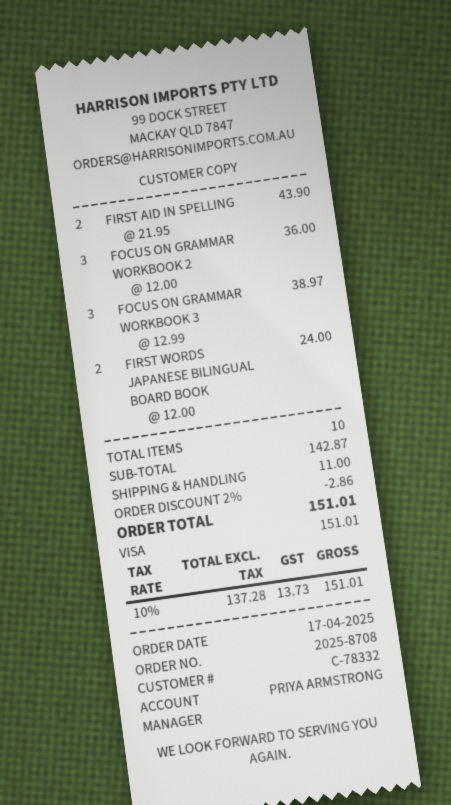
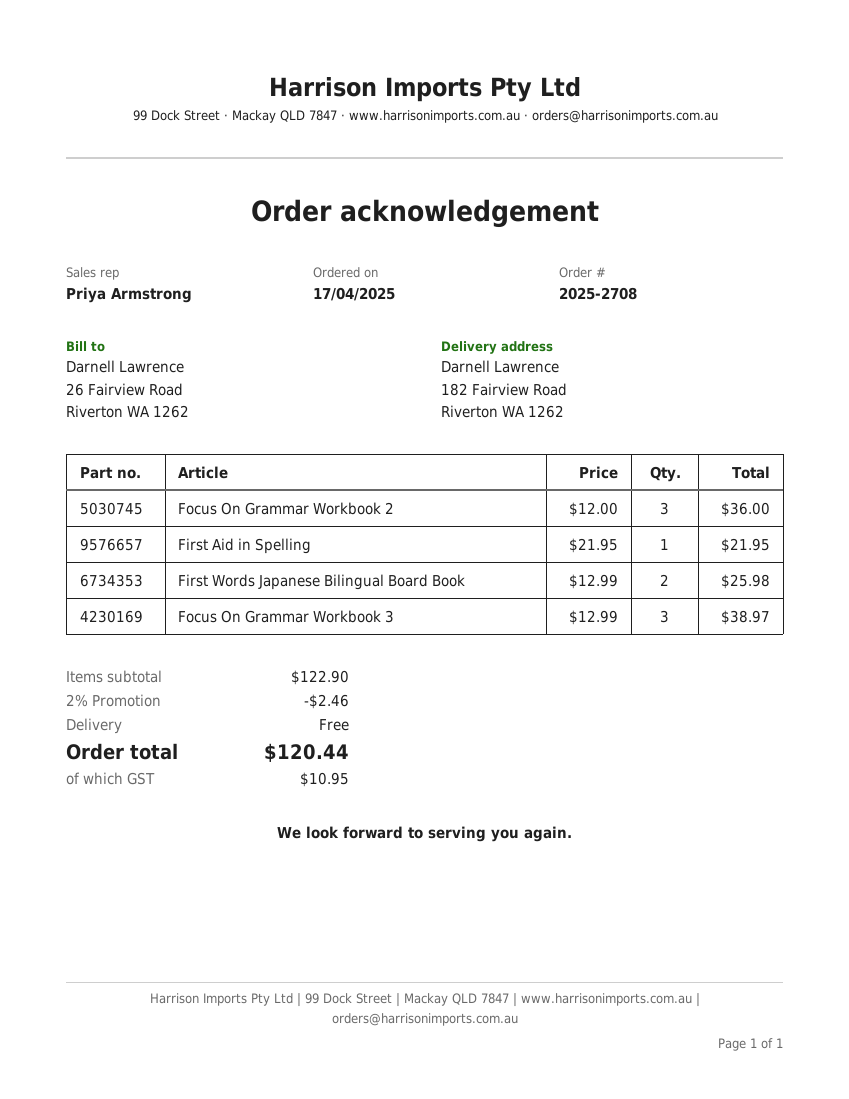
order number: 2025-8708 -> 2025-2708
FIRST AID IN SPELLING: 2 x 21.95 = 43.90 -> 1 x 21.95 = 21.95
FIRST WORDS JAPANESE BILINGUAL BOARD BOOK: 2 x 12.00 = 24.00 -> 2 x 12.99 = 25.98
subtotal: 142.87 -> 122.90
discount: 2% = 2.86 -> 2% = 2.46
shipping: 11.00 -> 0.00
tax: 13.73 -> 10.95
total: 151.01 -> 120.44

